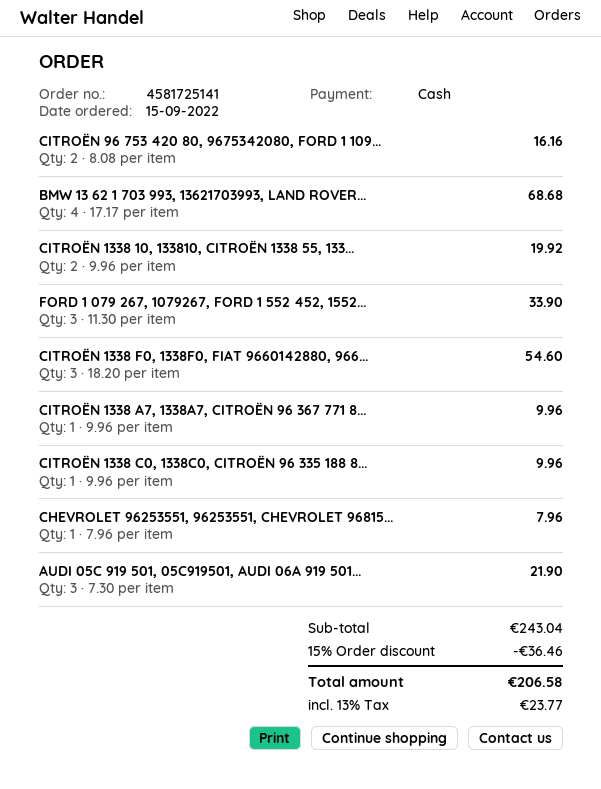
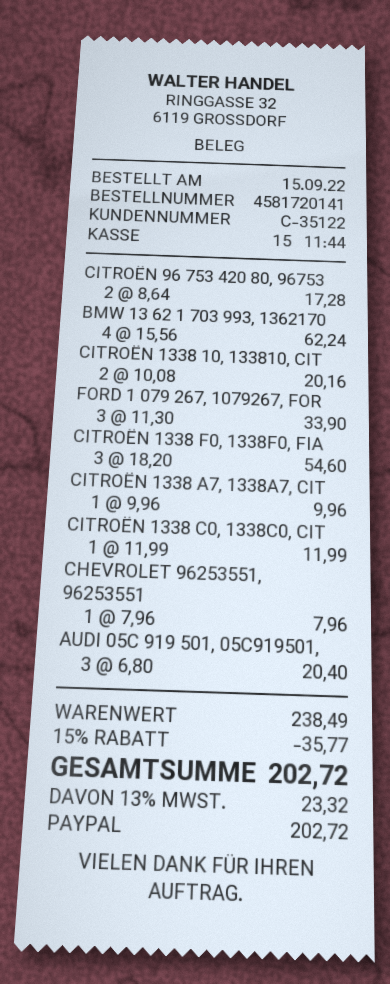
order number: 4581725141 -> 4581720141
payment method: cash -> PayPal
CITROËN 96 753 420 80, 9675342080, FORD 1 109...: 2 x 8.08 = 16.16 -> 2 x 8.64 = 17.28
BMW 13 62 1 703 993, 13621703993, LAND ROVER...: 4 x 17.17 = 68.68 -> 4 x 15.56 = 62.24
CITROËN 1338 10, 133810, CITROËN 1338 55, 133...: 2 x 9.96 = 19.92 -> 2 x 10.08 = 20.16
CITROËN 1338 C0, 1338C0, CITROËN 96 335 188 8...: 1 x 9.96 = 9.96 -> 1 x 11.99 = 11.99
AUDI 05C 919 501, 05C919501, AUDI 06A 919 501...: 3 x 7.30 = 21.90 -> 3 x 6.80 = 20.40
subtotal: 243.04 -> 238.49
discount: 15% = 36.46 -> 15% = 35.77
tax: 13% = 23.77 -> 13% = 23.32
total: 206.58 -> 202.72

